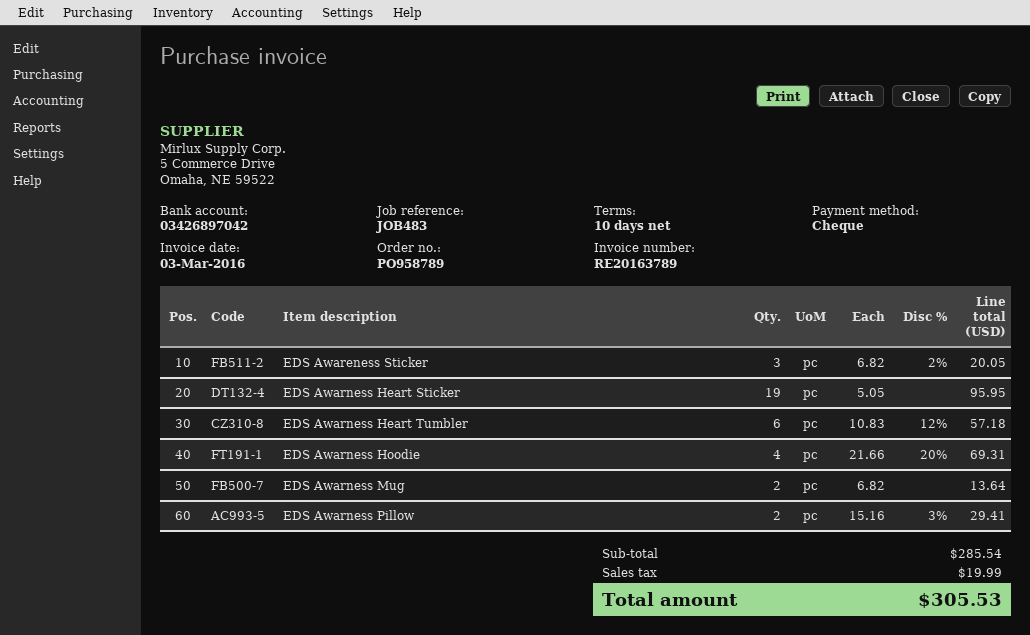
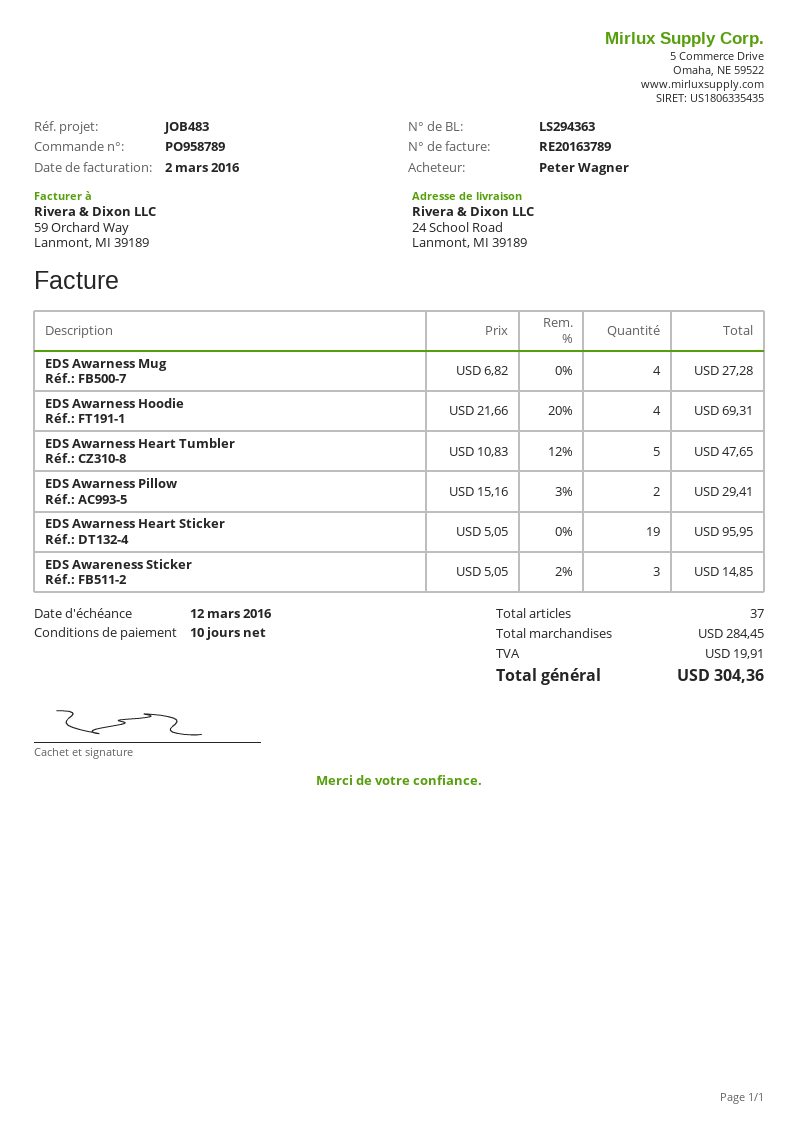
invoice date: 2016-03-03 -> 2016-03-02
EDS Awareness Sticker: 3 x 6.82 - 2% = 20.05 -> 3 x 5.05 - 2% = 14.85
EDS Awarness Heart Tumbler: 6 x 10.83 - 12% = 57.18 -> 5 x 10.83 - 12% = 47.65
EDS Awarness Mug: 2 x 6.82 = 13.64 -> 4 x 6.82 = 27.28
subtotal: 285.54 -> 284.45
tax: 19.99 -> 19.91
total: 305.53 -> 304.36

